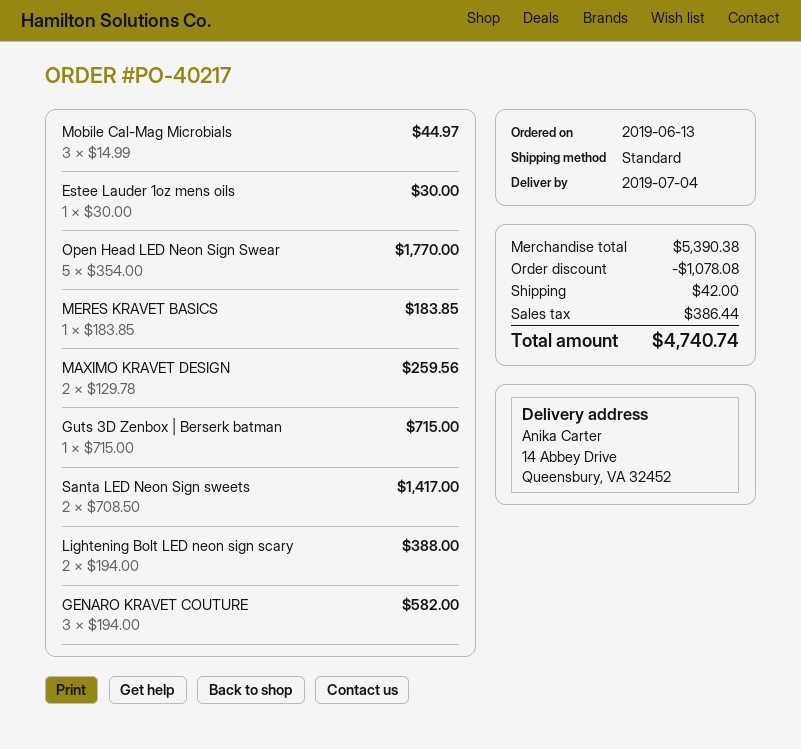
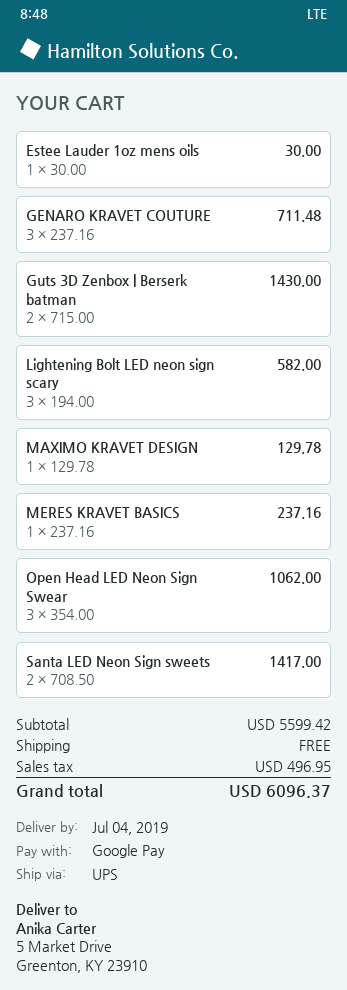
shipping method: standard -> UPS
ship to: 14 Abbey Drive, Queensbury, VA 32452 -> 5 Market Drive, Greenton, KY 23910
Mobile Cal-Mag Microbials: 3 x 14.99 = 44.97 -> none
Open Head LED Neon Sign Swear: 5 x 354.00 = 1770.00 -> 3 x 354.00 = 1062.00
MERES KRAVET BASICS: 1 x 183.85 = 183.85 -> 1 x 237.16 = 237.16
MAXIMO KRAVET DESIGN: 2 x 129.78 = 259.56 -> 1 x 129.78 = 129.78
Guts 3D Zenbox | Berserk batman: 1 x 715.00 = 715.00 -> 2 x 715.00 = 1430.00
Lightening Bolt LED neon sign scary: 2 x 194.00 = 388.00 -> 3 x 194.00 = 582.00
GENARO KRAVET COUTURE: 3 x 194.00 = 582.00 -> 3 x 237.16 = 711.48
subtotal: 5390.38 -> 5599.42
discount: 1078.08 -> none
shipping: 42.00 -> 0.00
tax: 386.44 -> 496.95
total: 4740.74 -> 6096.37

